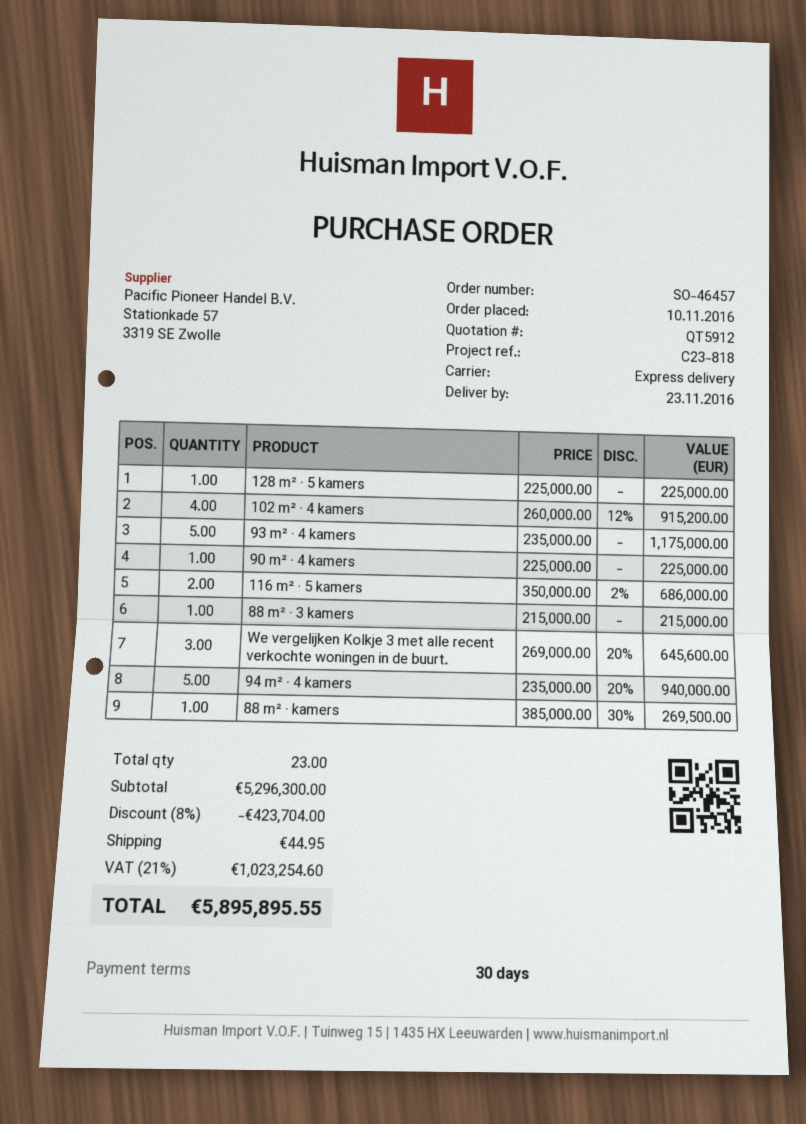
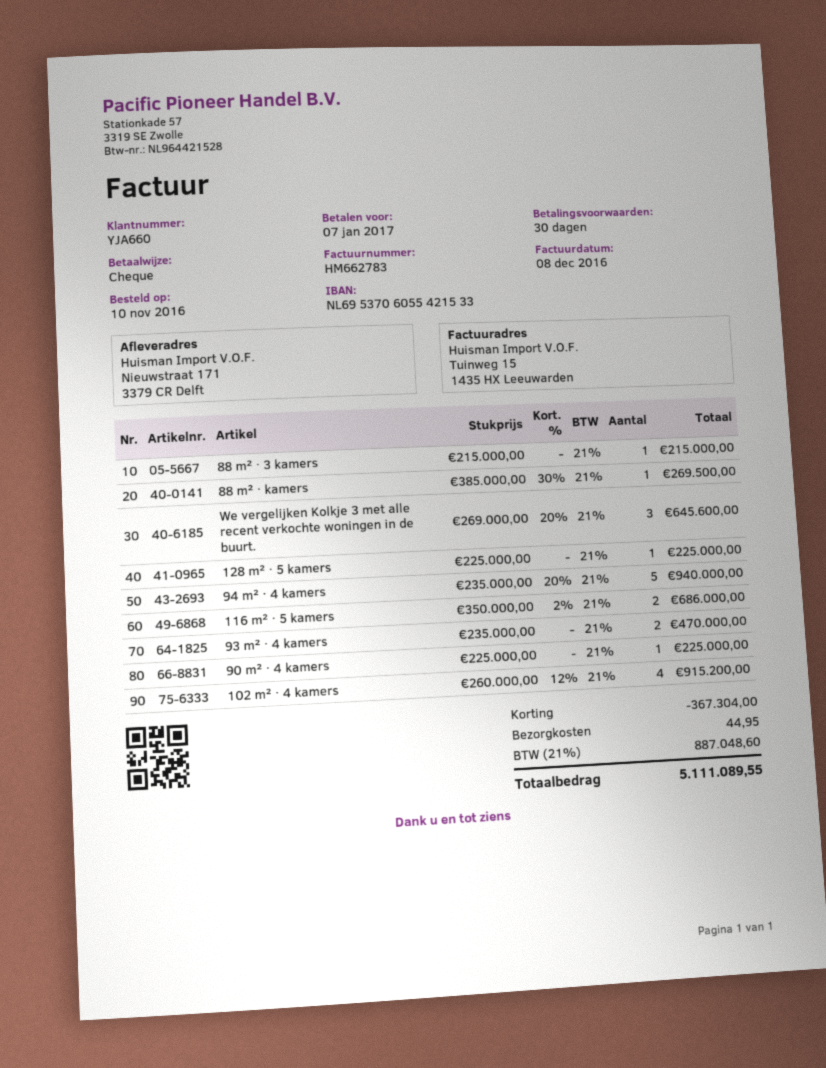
93 m² · 4 kamers: 5 x 235000.00 = 1175000.00 -> 2 x 235000.00 = 470000.00
discount: 423704.00 -> 367304.00
tax: 21% = 1023254.60 -> 21% = 887048.60
total: 5895895.55 -> 5111089.55

